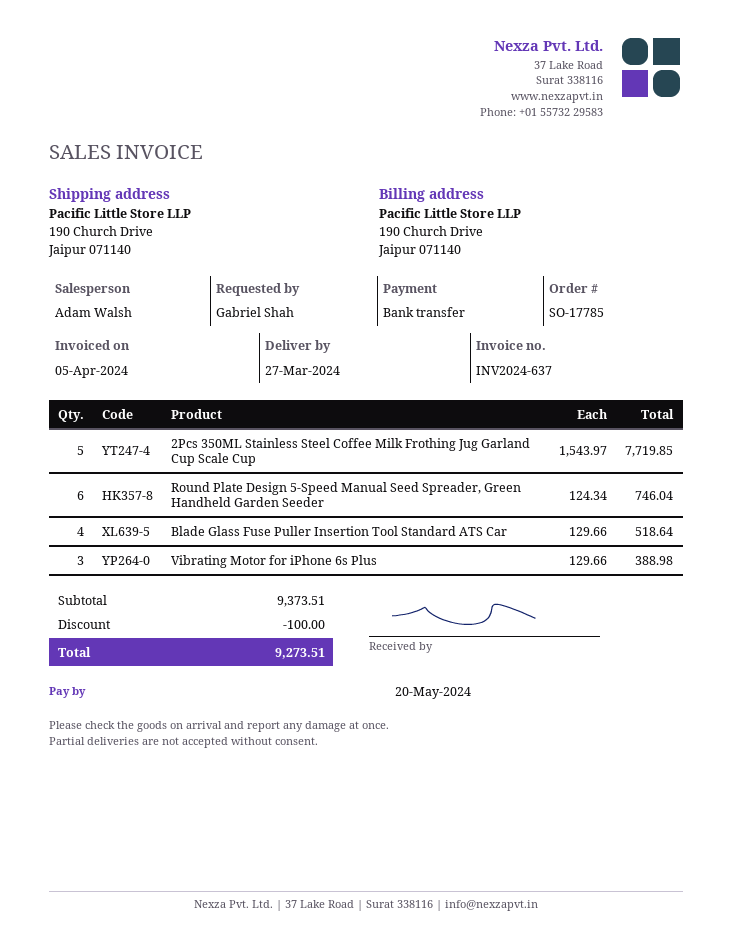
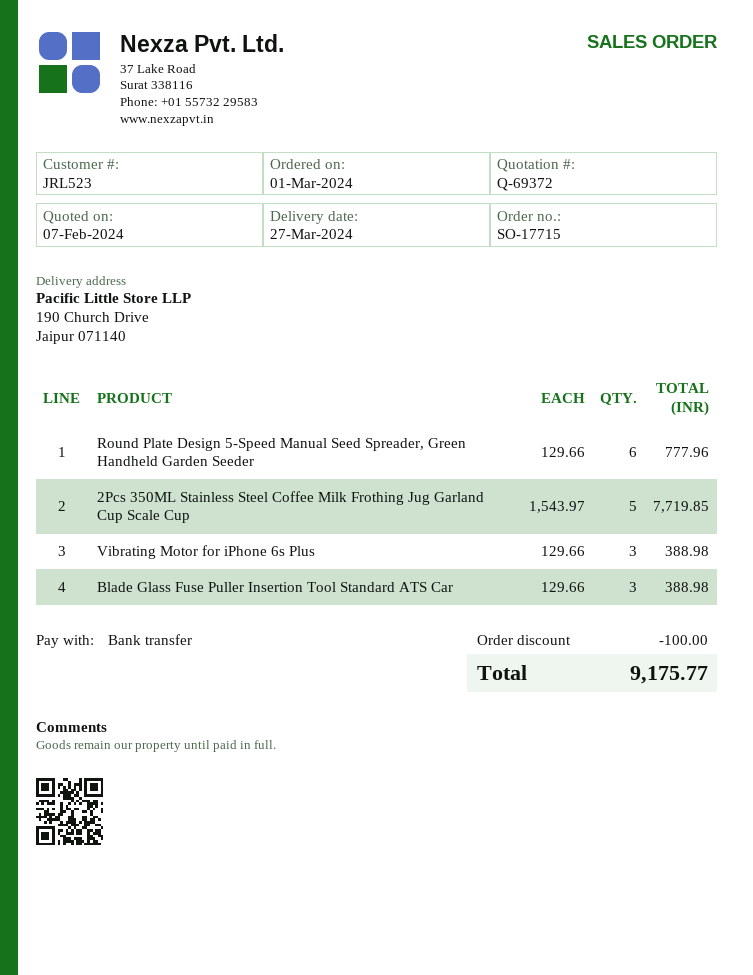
order number: SO-17785 -> SO-17715
Round Plate Design 5-Speed Manual Seed Spreader, Green Handheld Garden Seeder: 6 x 124.34 = 746.04 -> 6 x 129.66 = 777.96
Blade Glass Fuse Puller Insertion Tool Standard ATS Car: 4 x 129.66 = 518.64 -> 3 x 129.66 = 388.98
total: 9273.51 -> 9175.77

